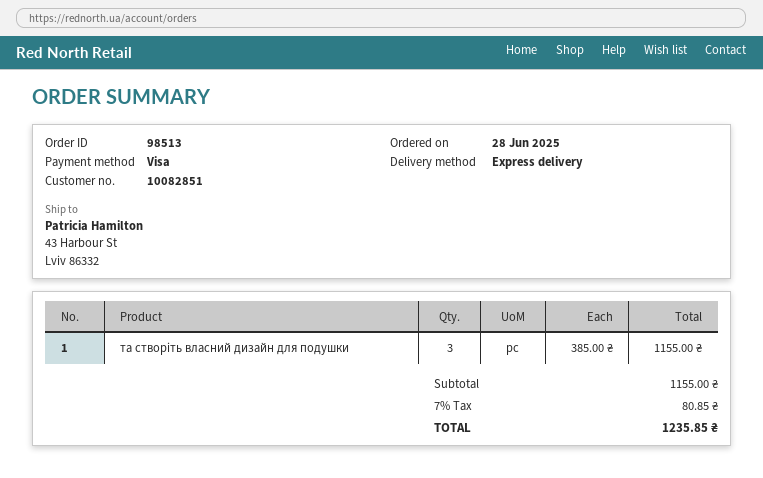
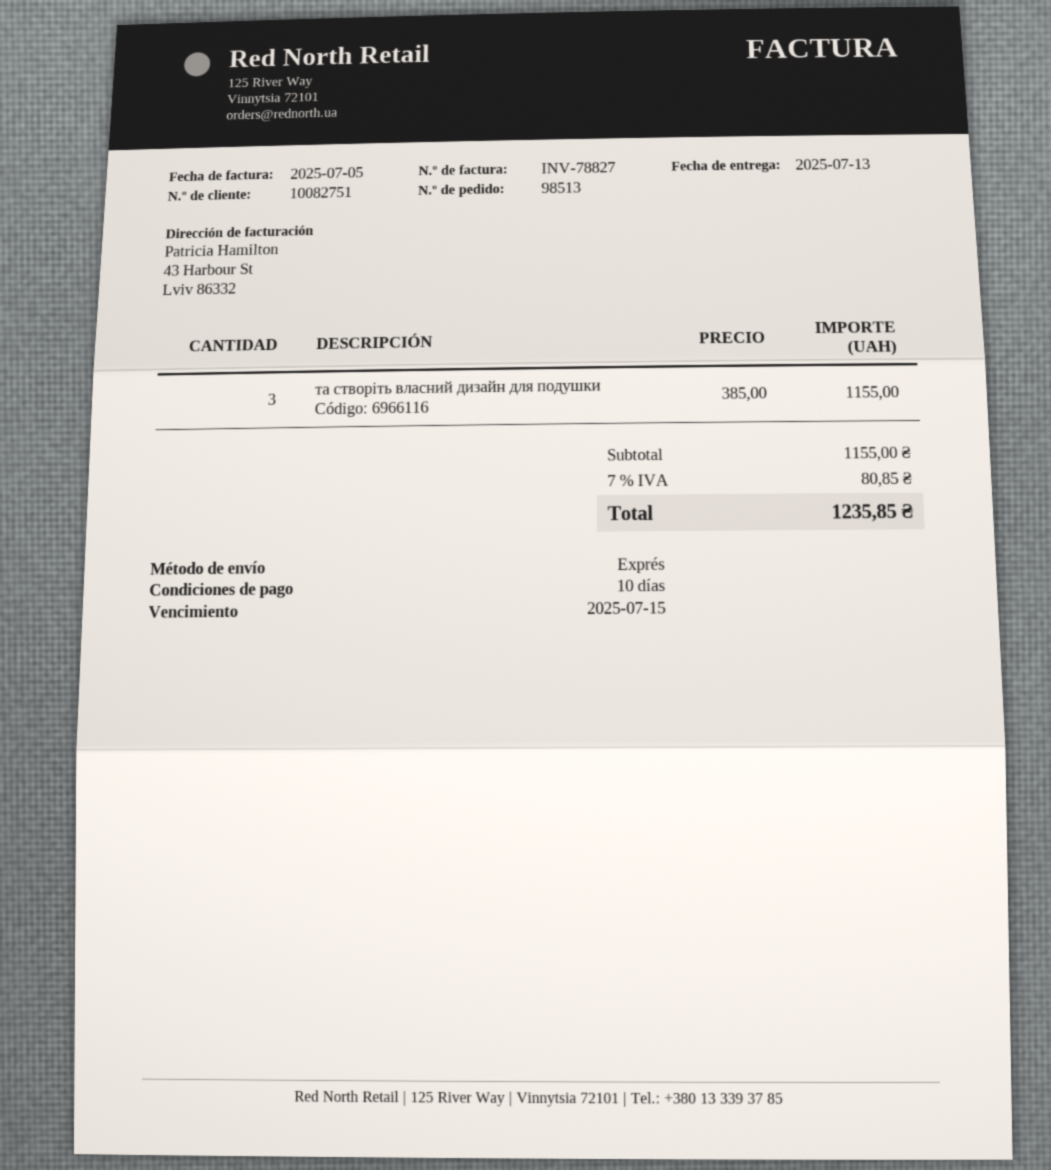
customer number: 10082851 -> 10082751

